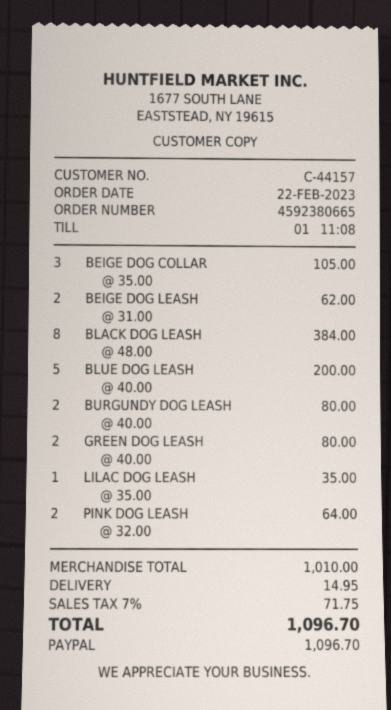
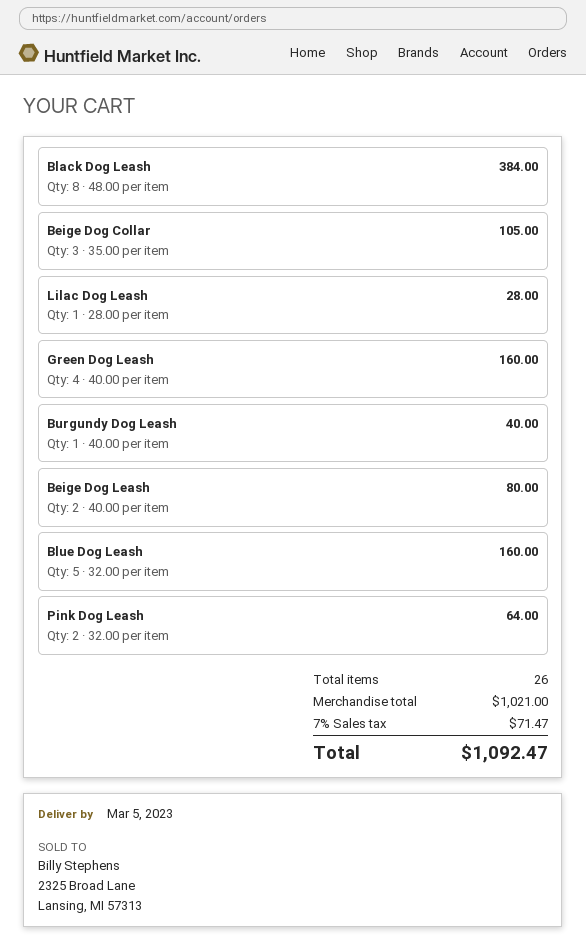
BEIGE DOG LEASH: 2 x 31.00 = 62.00 -> 2 x 40.00 = 80.00
BLUE DOG LEASH: 5 x 40.00 = 200.00 -> 5 x 32.00 = 160.00
BURGUNDY DOG LEASH: 2 x 40.00 = 80.00 -> 1 x 40.00 = 40.00
GREEN DOG LEASH: 2 x 40.00 = 80.00 -> 4 x 40.00 = 160.00
LILAC DOG LEASH: 1 x 35.00 = 35.00 -> 1 x 28.00 = 28.00
subtotal: 1010.00 -> 1021.00
shipping: 14.95 -> none
tax: 7% = 71.75 -> 7% = 71.47
total: 1096.70 -> 1092.47

